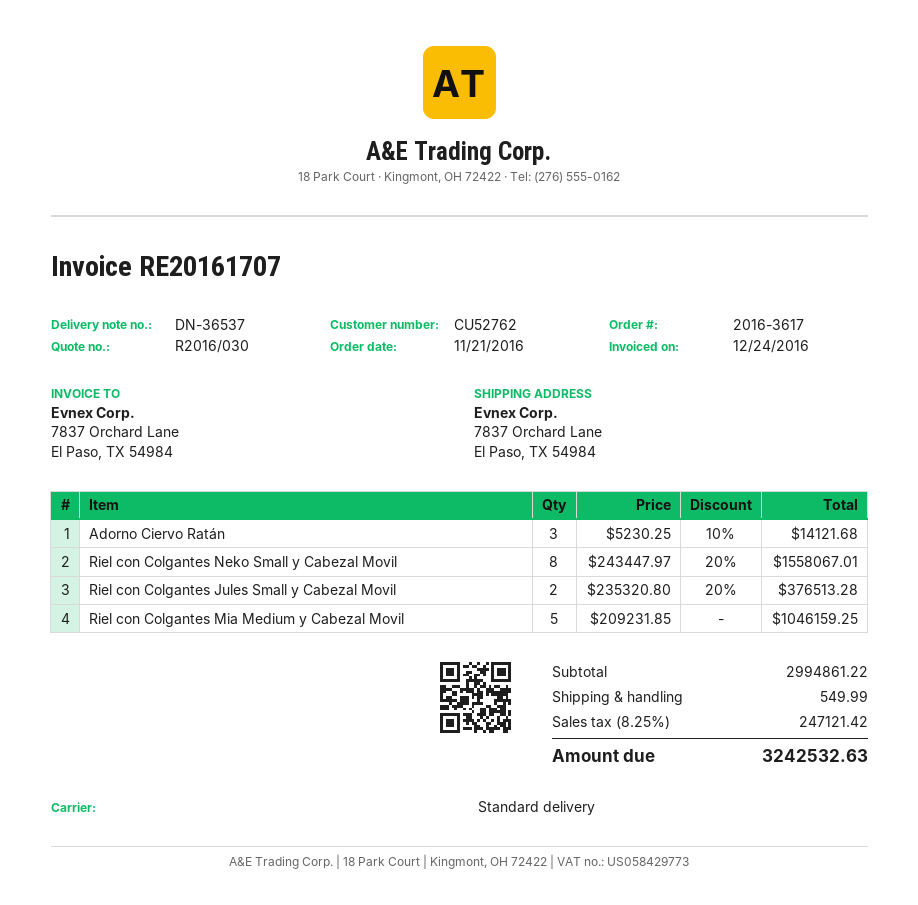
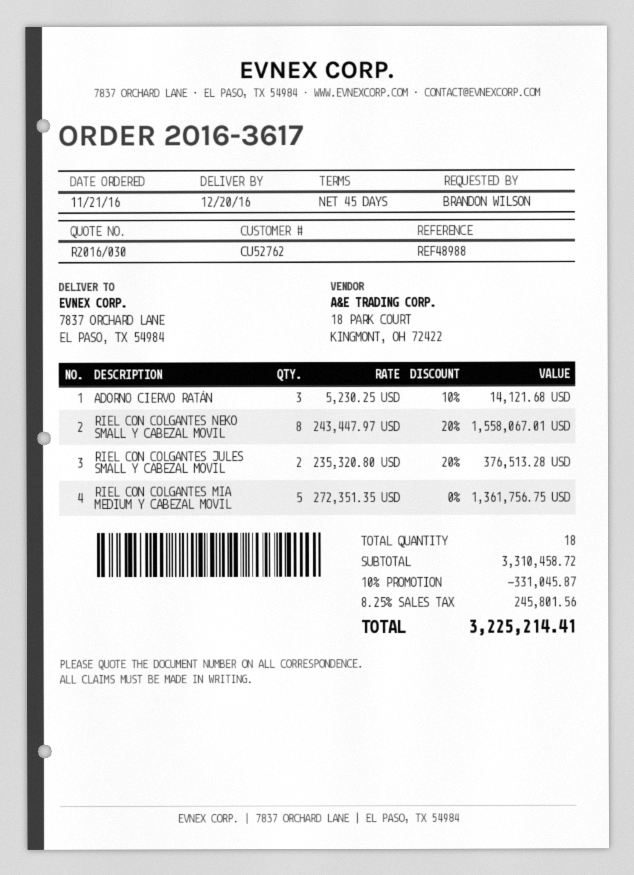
Riel con Colgantes Mia Medium y Cabezal Movil: 5 x 209231.85 = 1046159.25 -> 5 x 272351.35 = 1361756.75
subtotal: 2994861.22 -> 3310458.72
discount: none -> 10% = 331045.87
shipping: 549.99 -> none
tax: 8.25% = 247121.42 -> 8.25% = 245801.56
total: 3242532.63 -> 3225214.41

